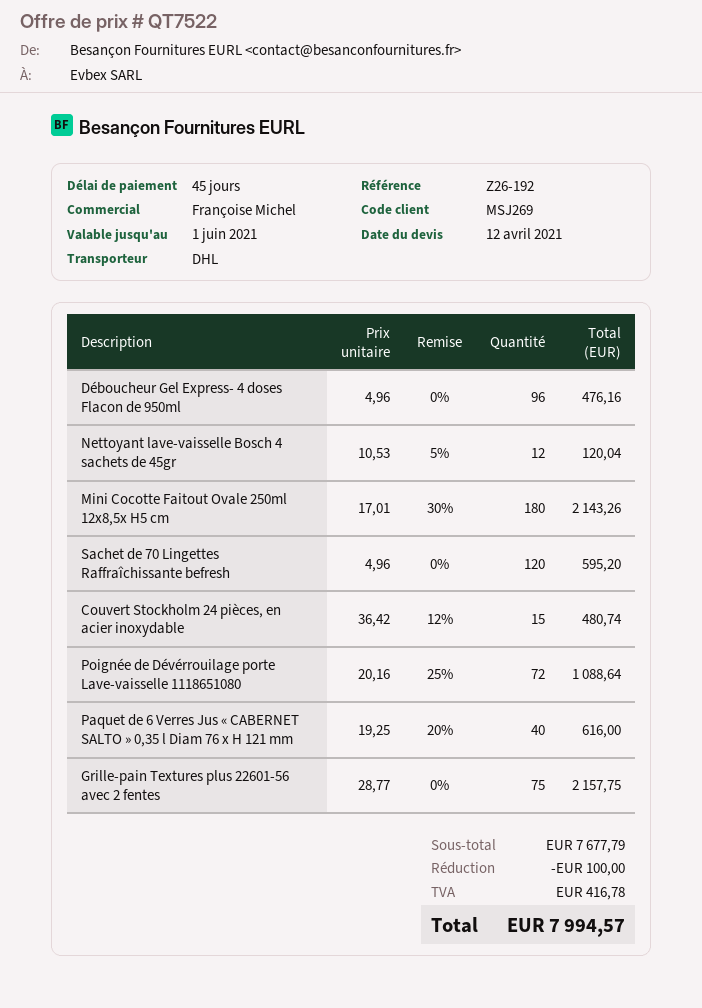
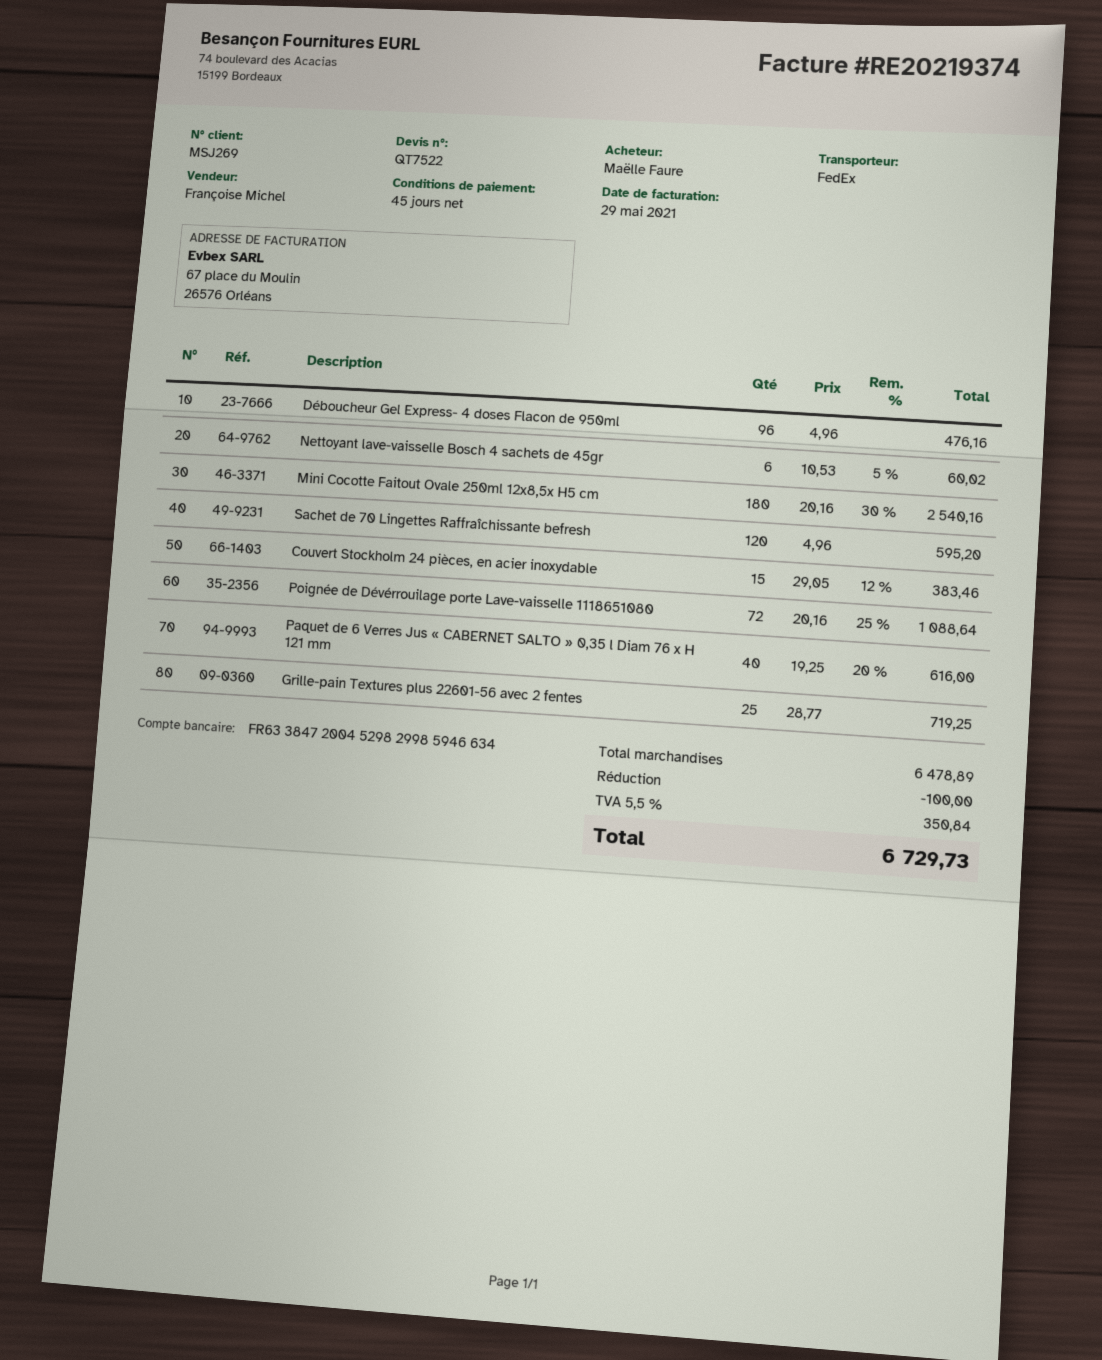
shipping method: DHL -> FedEx
Nettoyant lave-vaisselle Bosch 4 sachets de 45gr: 12 x 10.53 - 5% = 120.04 -> 6 x 10.53 - 5% = 60.02
Mini Cocotte Faitout Ovale 250ml 12x8,5x H5 cm: 180 x 17.01 - 30% = 2143.26 -> 180 x 20.16 - 30% = 2540.16
Couvert Stockholm 24 pièces, en acier inoxydable: 15 x 36.42 - 12% = 480.74 -> 15 x 29.05 - 12% = 383.46
Grille-pain Textures plus 22601-56 avec 2 fentes: 75 x 28.77 = 2157.75 -> 25 x 28.77 = 719.25
subtotal: 7677.79 -> 6478.89
tax: 416.78 -> 350.84
total: 7994.57 -> 6729.73

